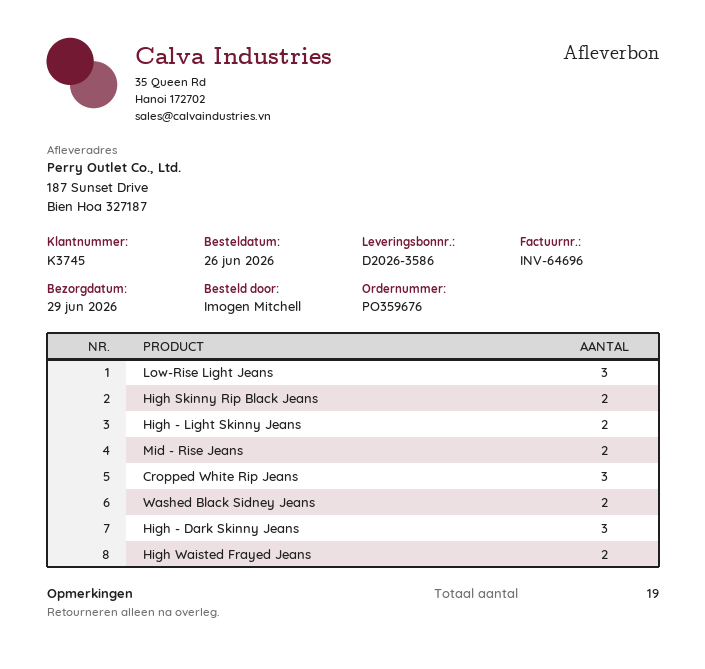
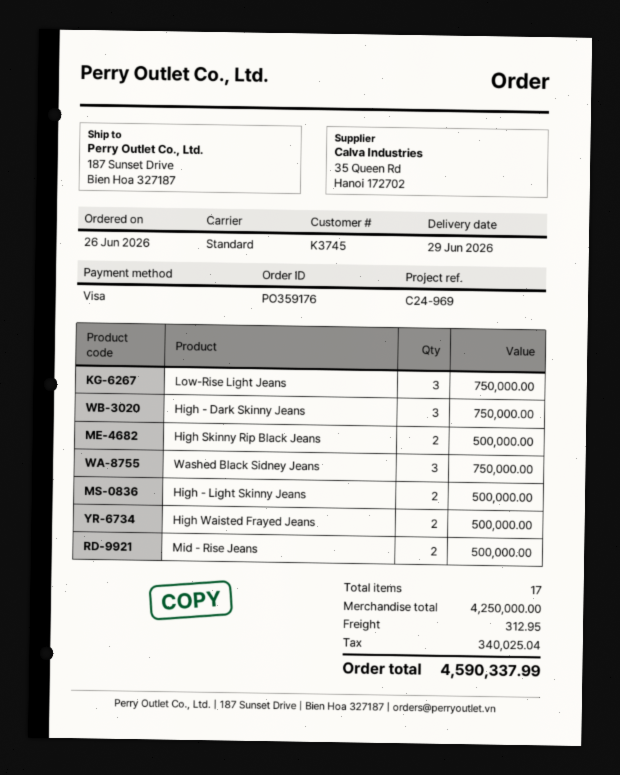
order number: PO359676 -> PO359176
Cropped White Rip Jeans: 3 -> none
Washed Black Sidney Jeans: 2 -> 3
total quantity: 19 -> 17

